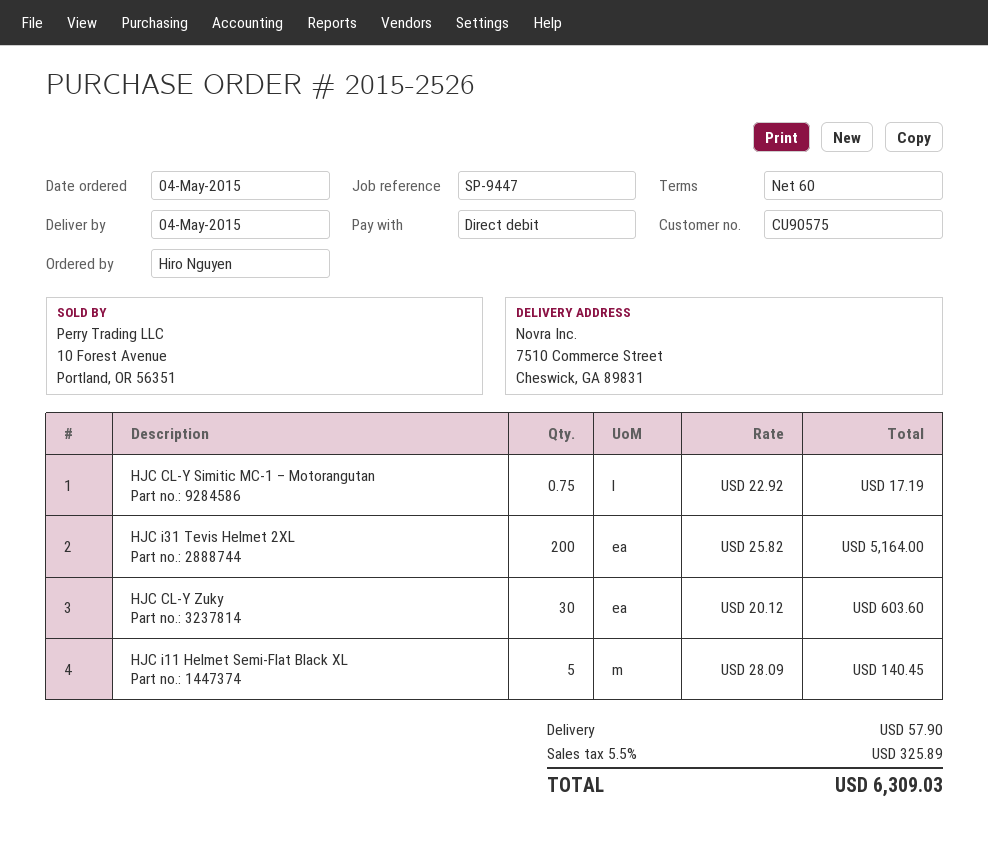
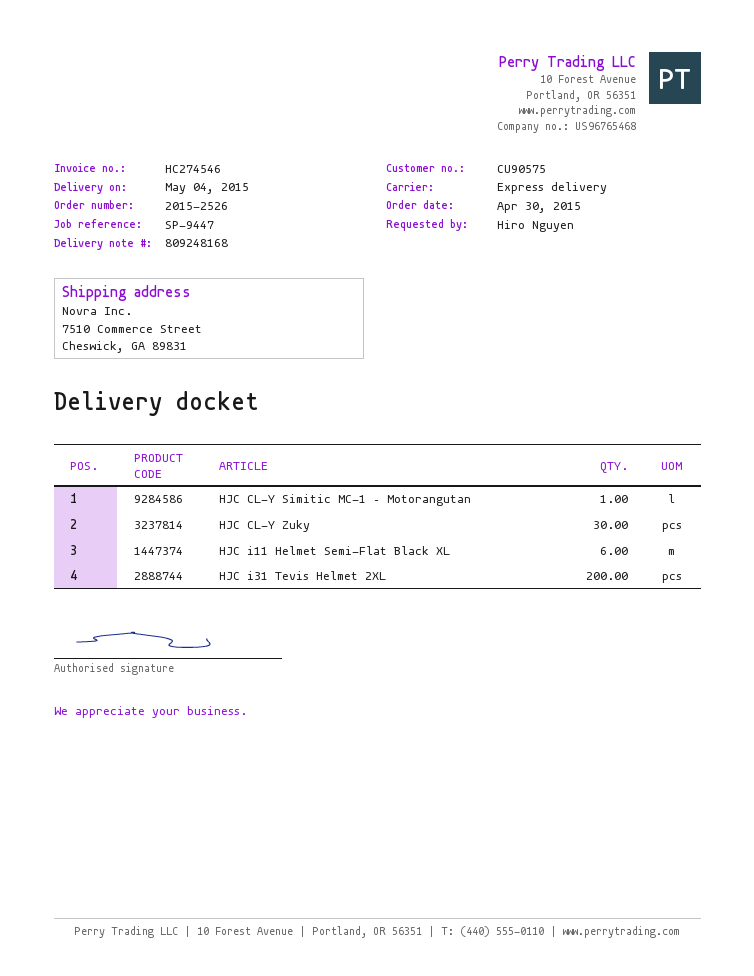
order date: 2015-05-04 -> 2015-04-30
HJC CL-Y Simitic MC-1 – Motorangutan: 0.75 -> 1
HJC i11 Helmet Semi-Flat Black XL: 5 -> 6

